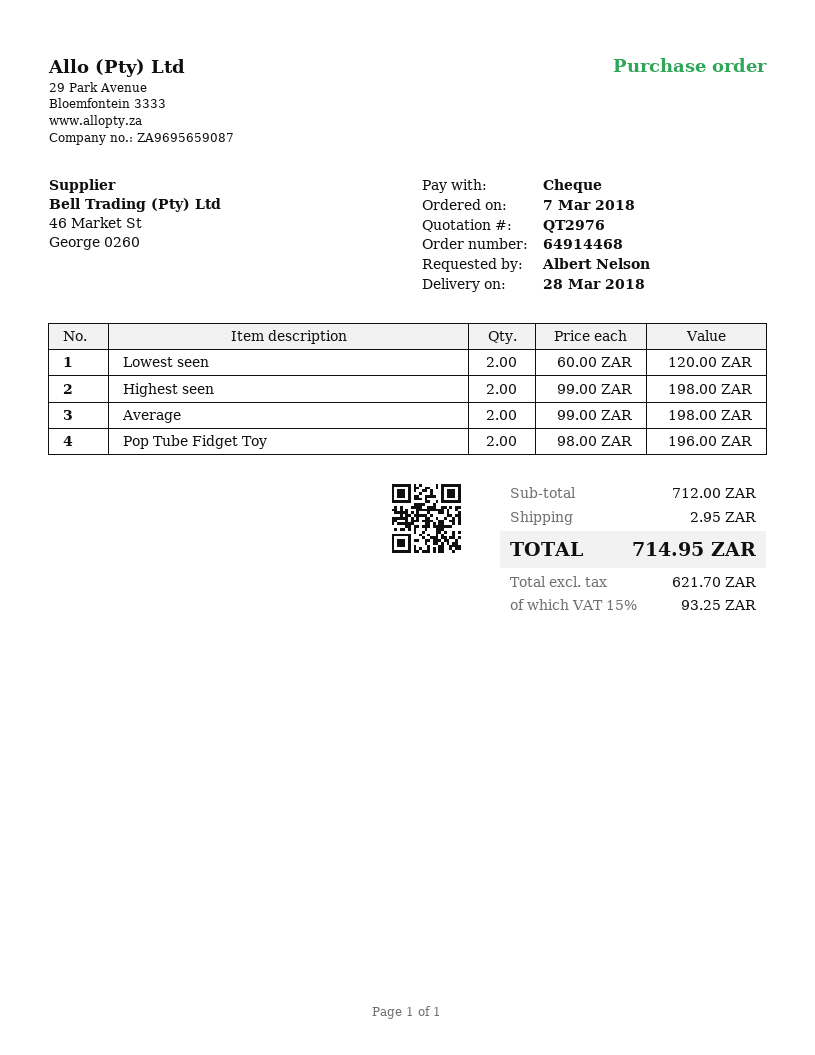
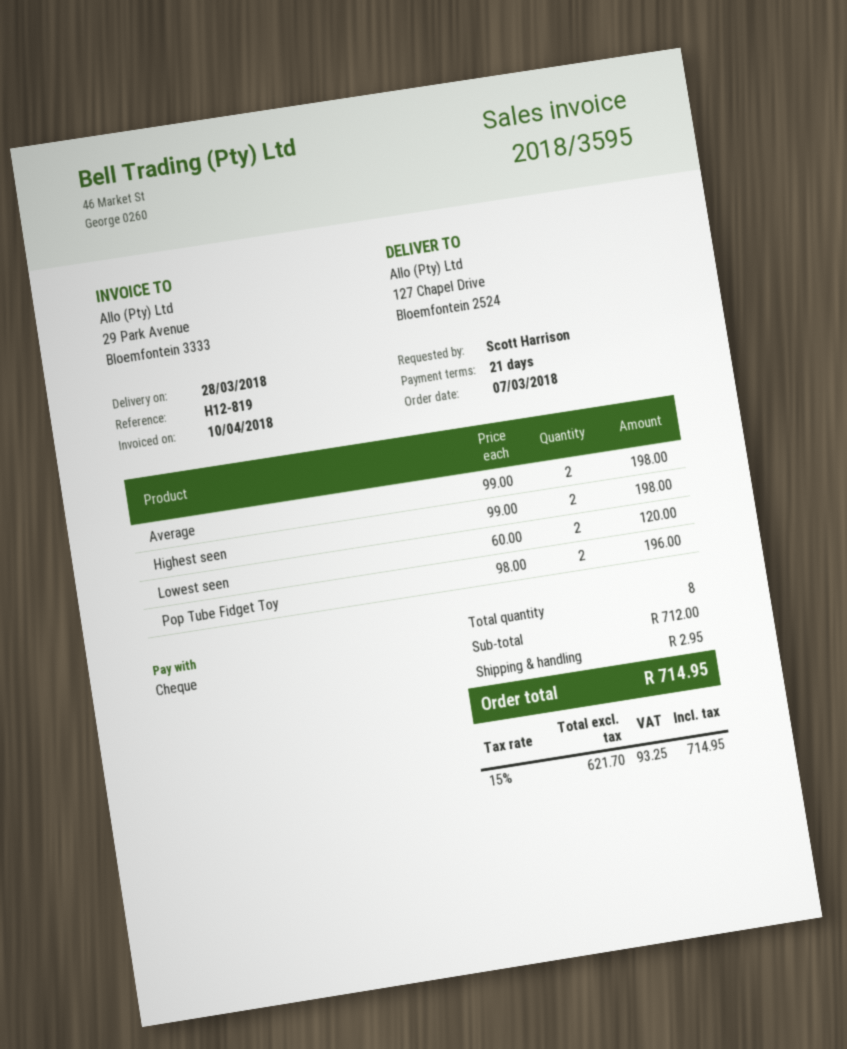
ordered by: Albert Nelson -> Scott Harrison

